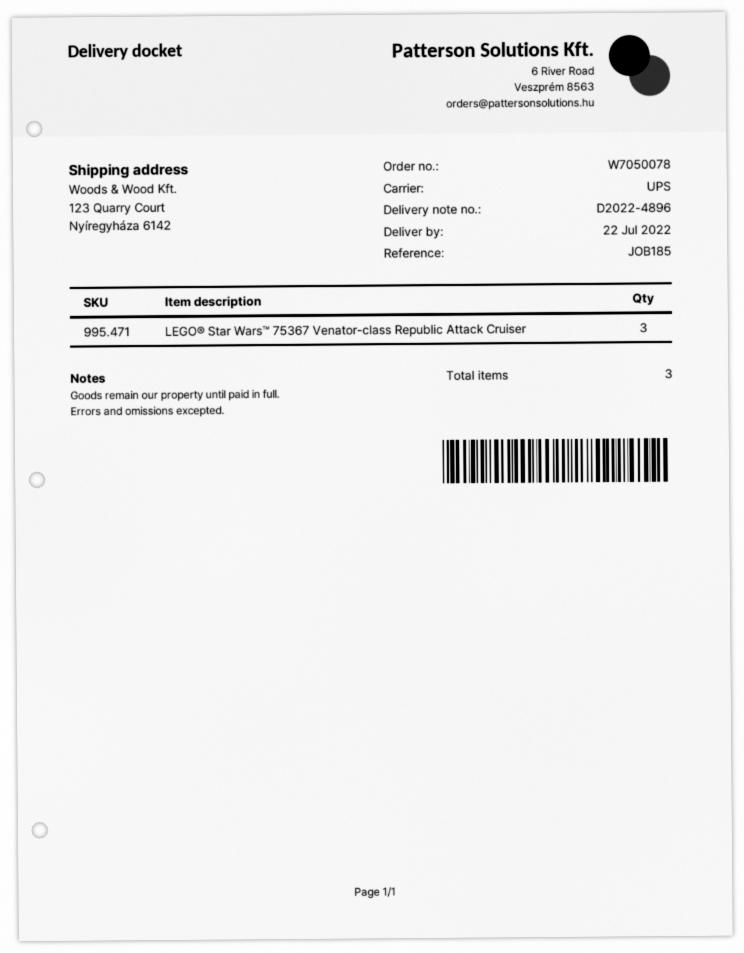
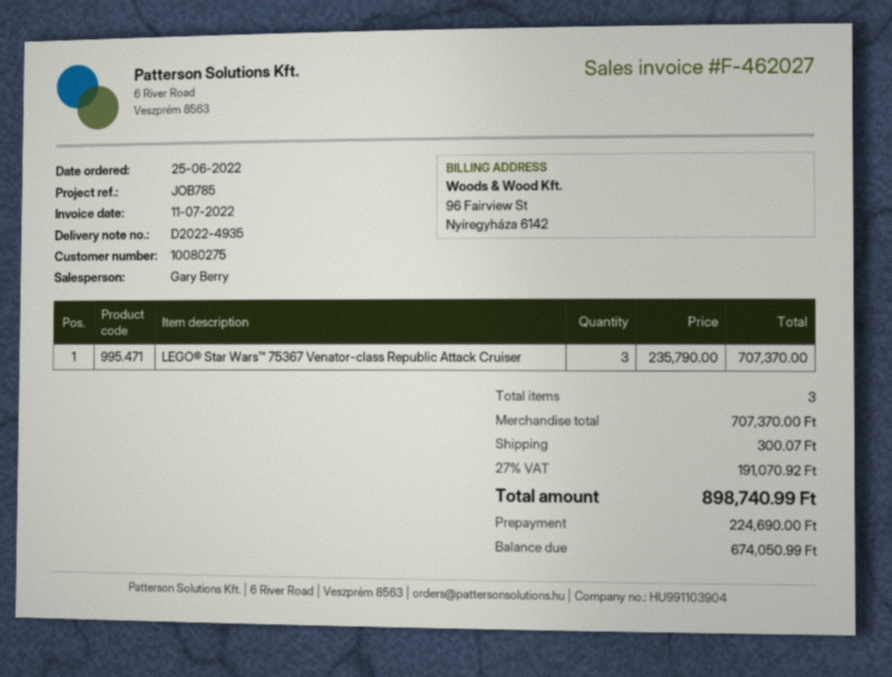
delivery note number: D2022-4896 -> D2022-4935
reference: JOB185 -> JOB785

